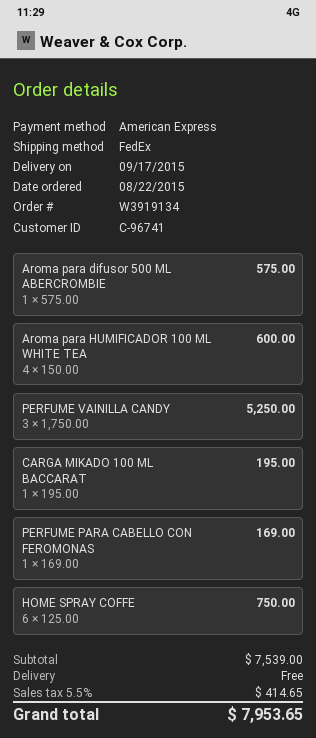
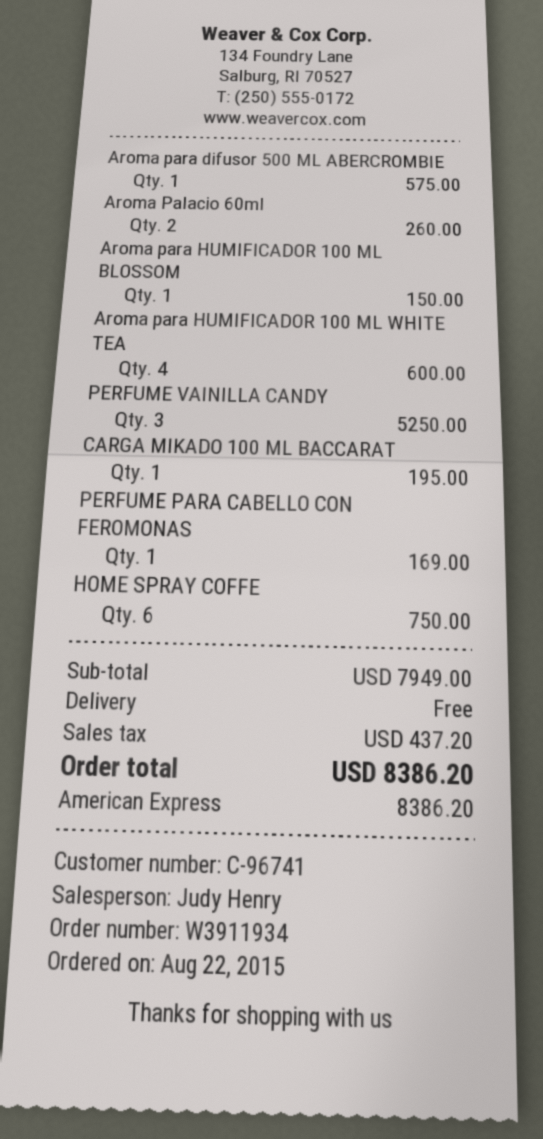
order number: W3919134 -> W3911934
Aroma Palacio 60ml: none -> 2 for 260.00
Aroma para HUMIFICADOR 100 ML BLOSSOM: none -> 1 for 150.00
subtotal: 7539.00 -> 7949.00
tax: 414.65 -> 437.20
total: 7953.65 -> 8386.20

